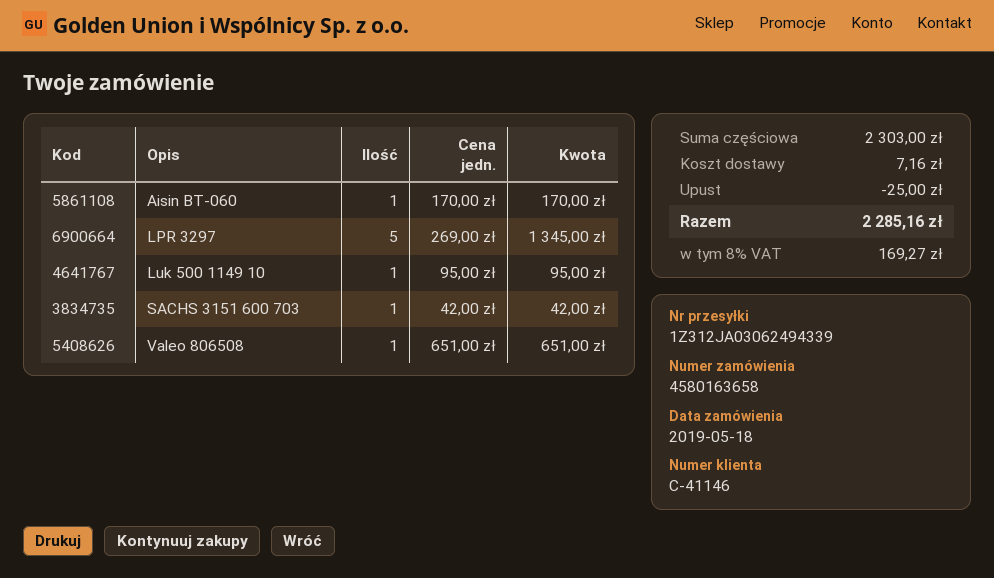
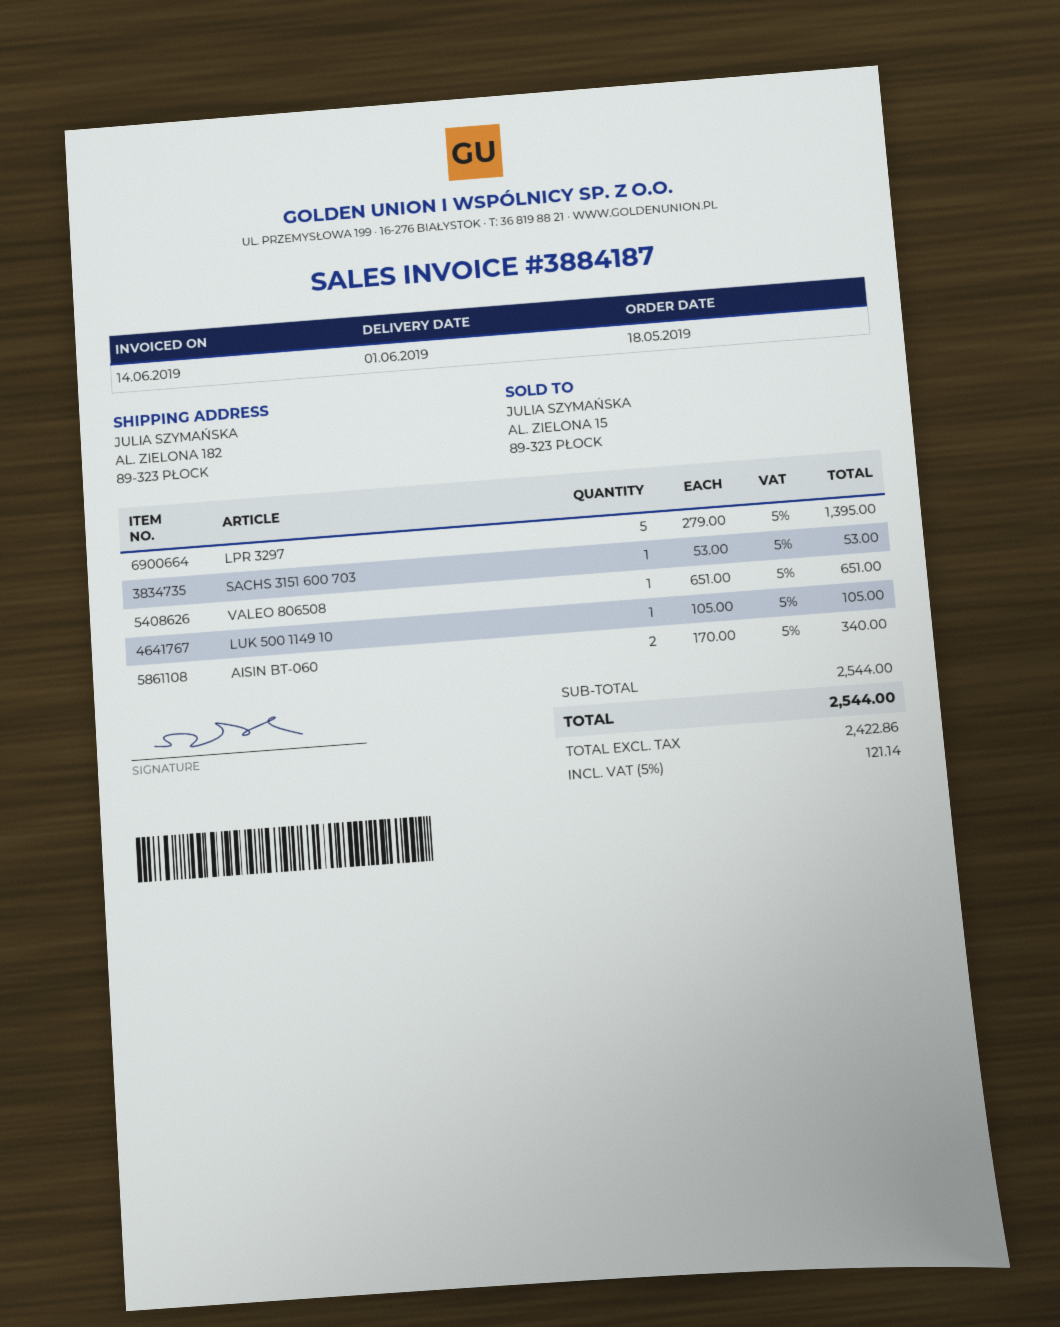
Aisin BT-060: 1 x 170.00 = 170.00 -> 2 x 170.00 = 340.00
LPR 3297: 5 x 269.00 = 1345.00 -> 5 x 279.00 = 1395.00
Luk 500 1149 10: 1 x 95.00 = 95.00 -> 1 x 105.00 = 105.00
SACHS 3151 600 703: 1 x 42.00 = 42.00 -> 1 x 53.00 = 53.00
subtotal: 2303.00 -> 2544.00
discount: 25.00 -> none
shipping: 7.16 -> none
tax: 8% = 169.27 -> 5% = 121.14
total: 2285.16 -> 2544.00

